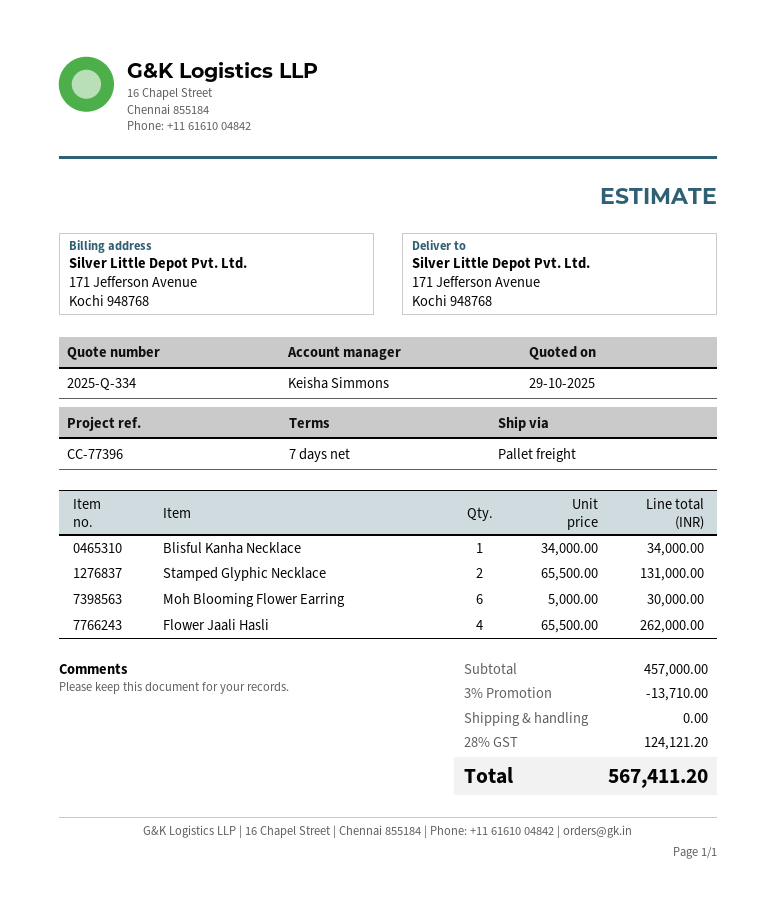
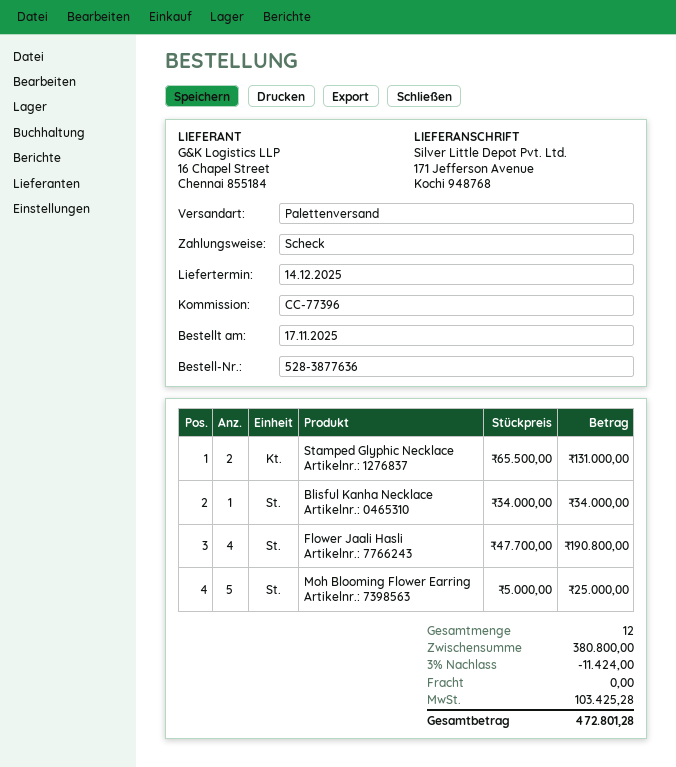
Moh Blooming Flower Earring: 6 x 5000.00 = 30000.00 -> 5 x 5000.00 = 25000.00
Flower Jaali Hasli: 4 x 65500.00 = 262000.00 -> 4 x 47700.00 = 190800.00
subtotal: 457000.00 -> 380800.00
discount: 3% = 13710.00 -> 3% = 11424.00
tax: 124121.20 -> 103425.28
total: 567411.20 -> 472801.28

